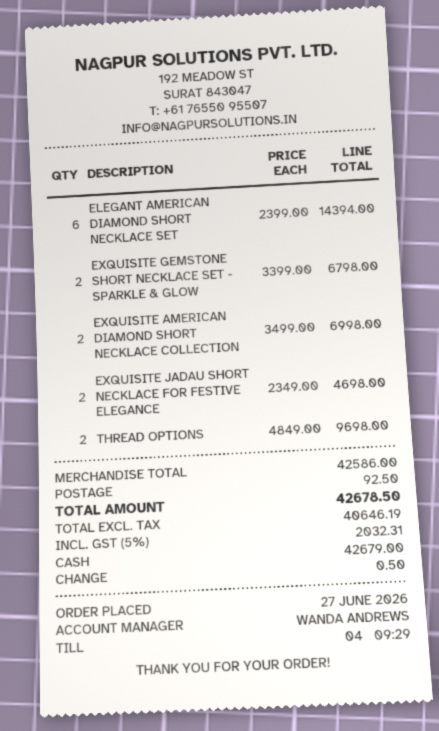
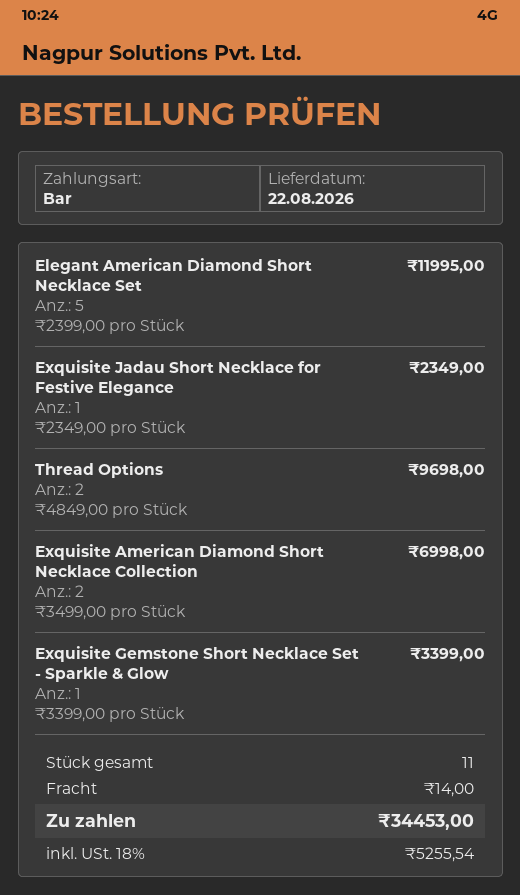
ELEGANT AMERICAN DIAMOND SHORT NECKLACE SET: 6 x 2399.00 = 14394.00 -> 5 x 2399.00 = 11995.00
EXQUISITE GEMSTONE SHORT NECKLACE SET - SPARKLE & GLOW: 2 x 3399.00 = 6798.00 -> 1 x 3399.00 = 3399.00
EXQUISITE JADAU SHORT NECKLACE FOR FESTIVE ELEGANCE: 2 x 2349.00 = 4698.00 -> 1 x 2349.00 = 2349.00
shipping: 92.50 -> 14.00
tax: 5% = 2032.31 -> 18% = 5255.54
total: 42678.50 -> 34453.00

